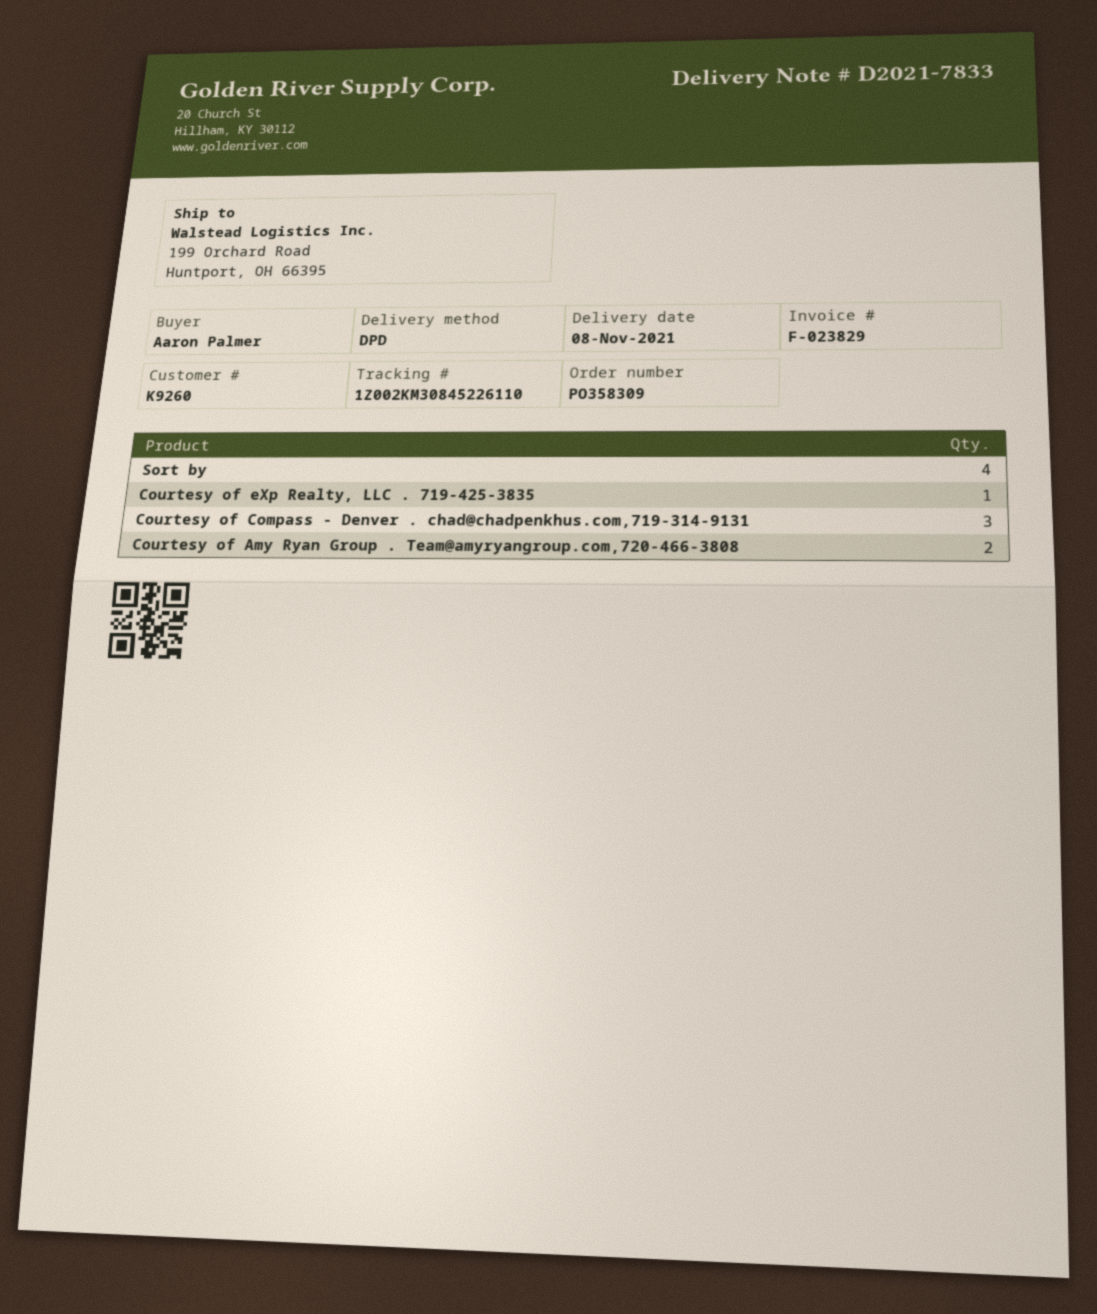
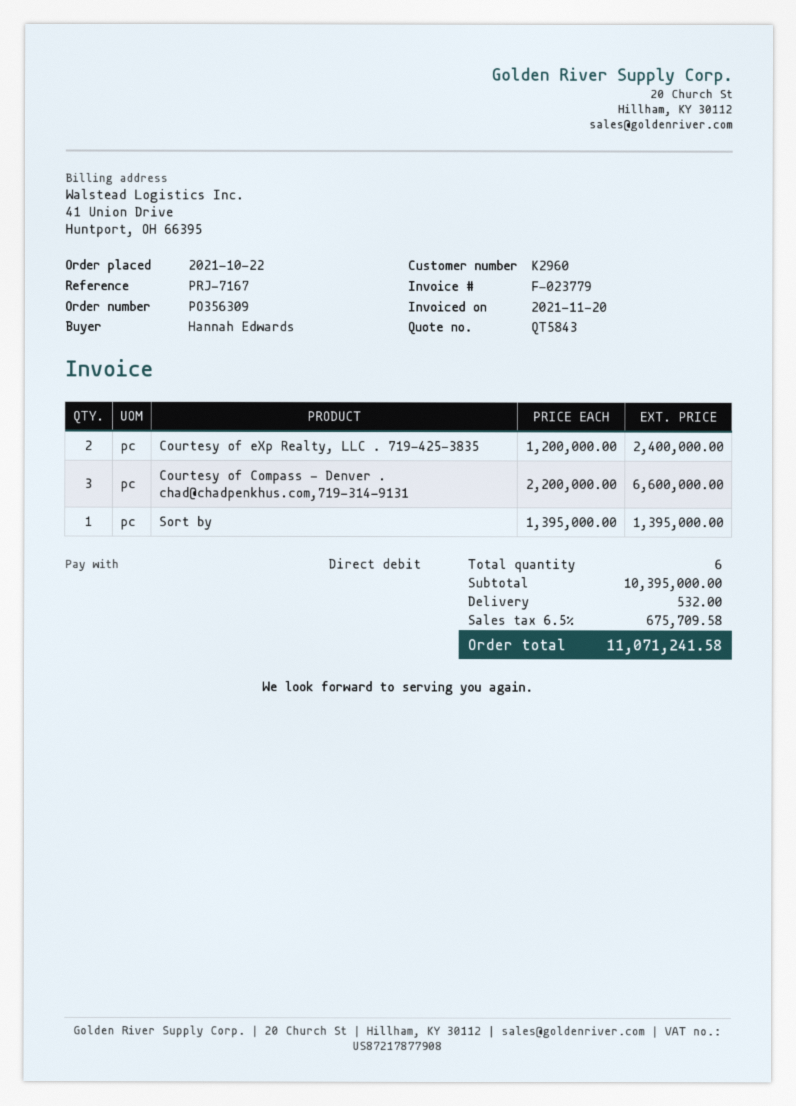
order number: PO358309 -> PO356309
invoice number: F-023829 -> F-023779
customer number: K9260 -> K2960
ordered by: Aaron Palmer -> Hannah Edwards
Sort by: 4 -> 1
Courtesy of eXp Realty, LLC . 719-425-3835: 1 -> 2
Courtesy of Amy Ryan Group . Team@amyryangroup.com,720-466-3808: 2 -> none

